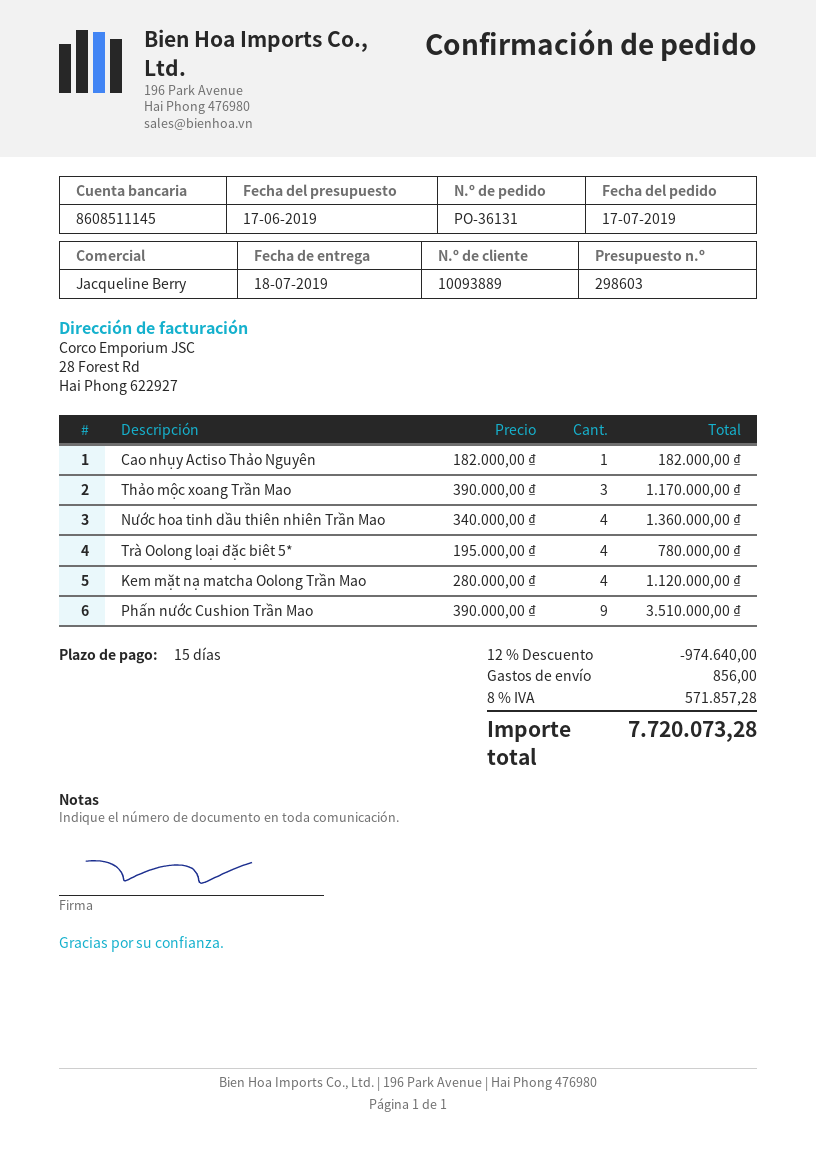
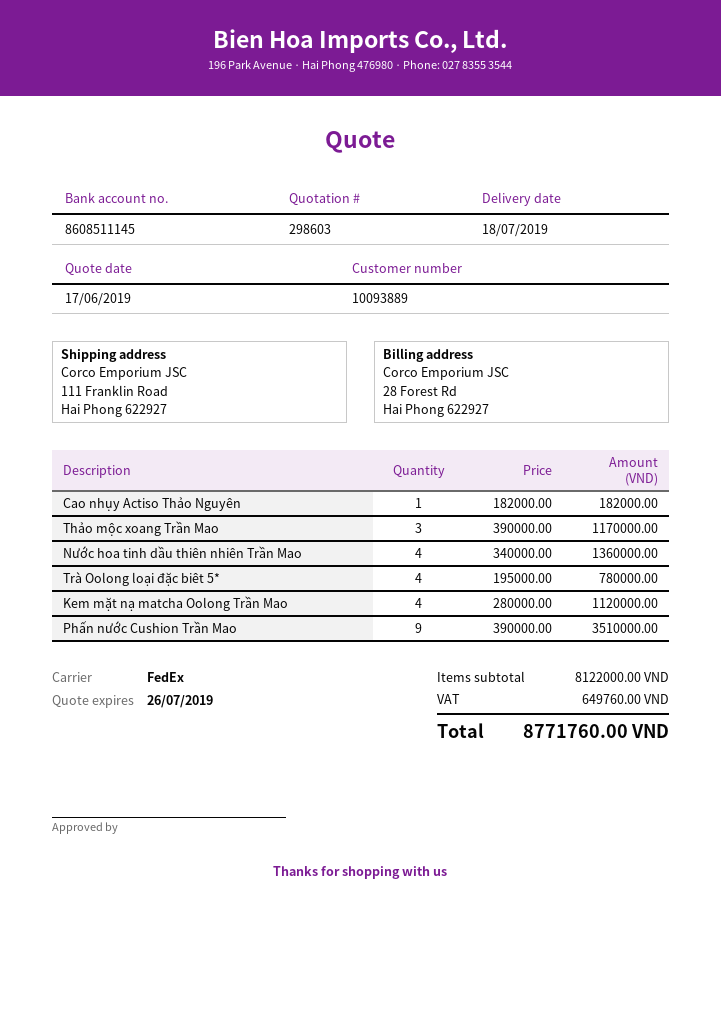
discount: 12% = 974640.00 -> none
shipping: 856.00 -> none
tax: 571857.28 -> 649760.00
total: 7720073.28 -> 8771760.00

